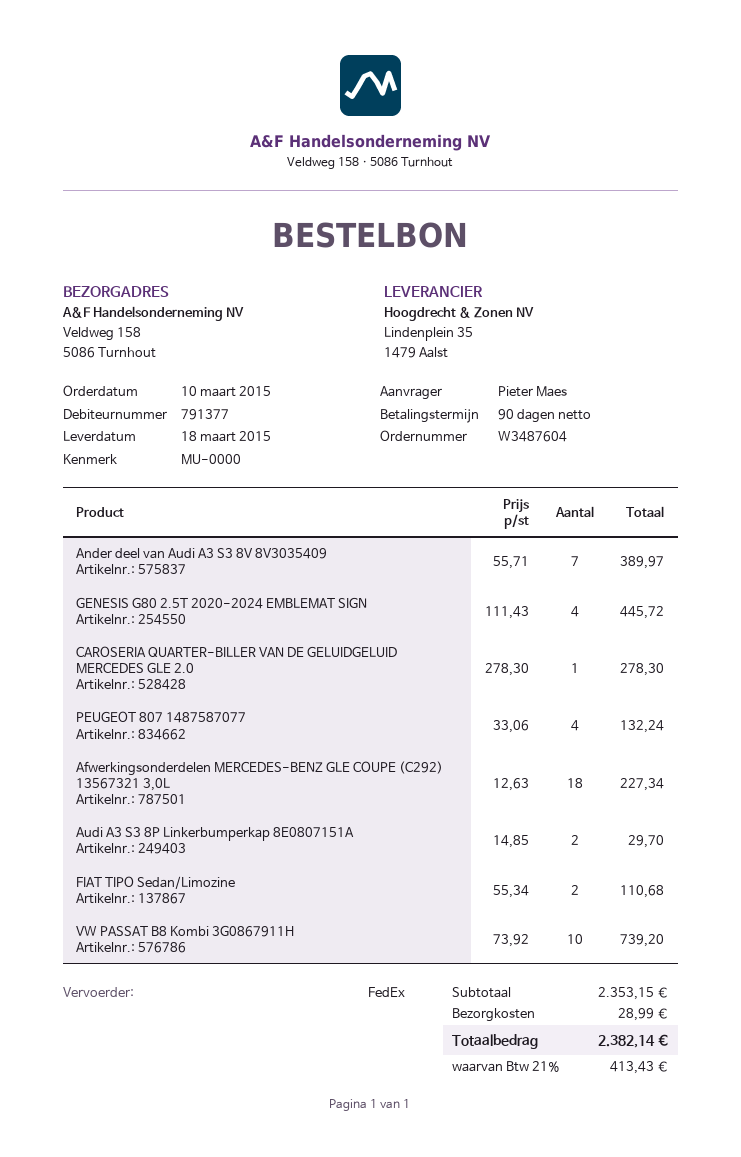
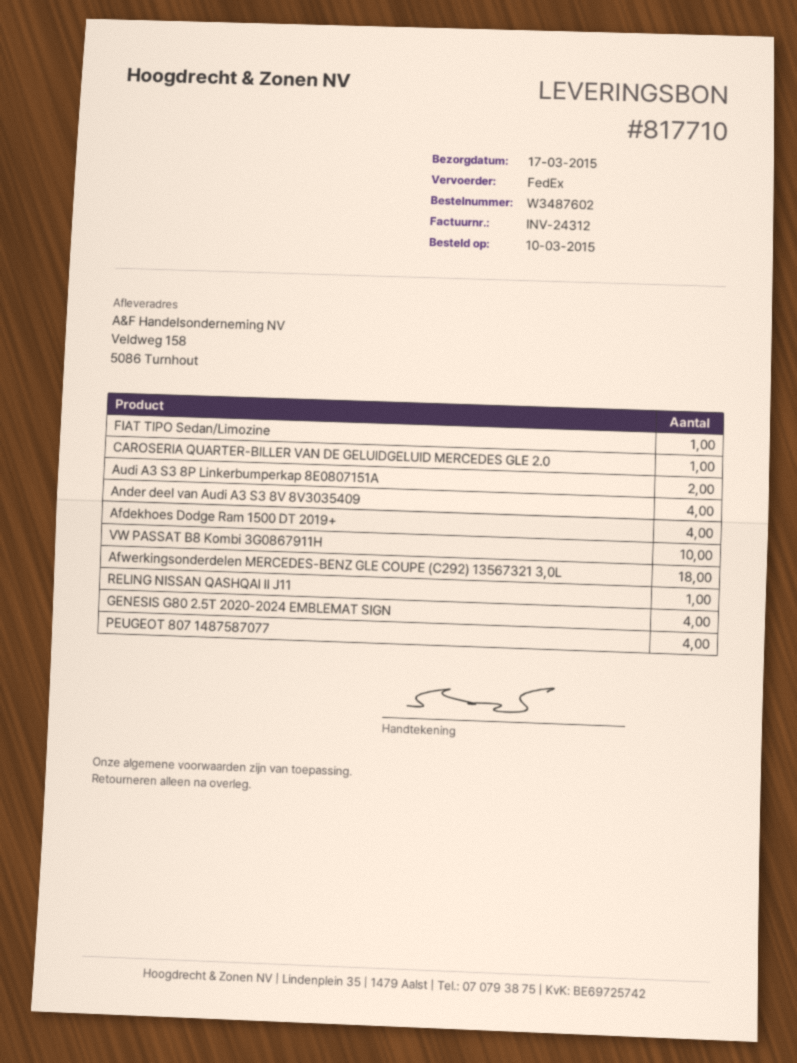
order number: W3487604 -> W3487602
delivery date: 2015-03-18 -> 2015-03-17
Ander deel van Audi A3 S3 8V 8V3035409: 7 -> 4
FIAT TIPO Sedan/Limozine: 2 -> 1
Afdekhoes Dodge Ram 1500 DT 2019+: none -> 4
RELING NISSAN QASHQAI II J11: none -> 1

